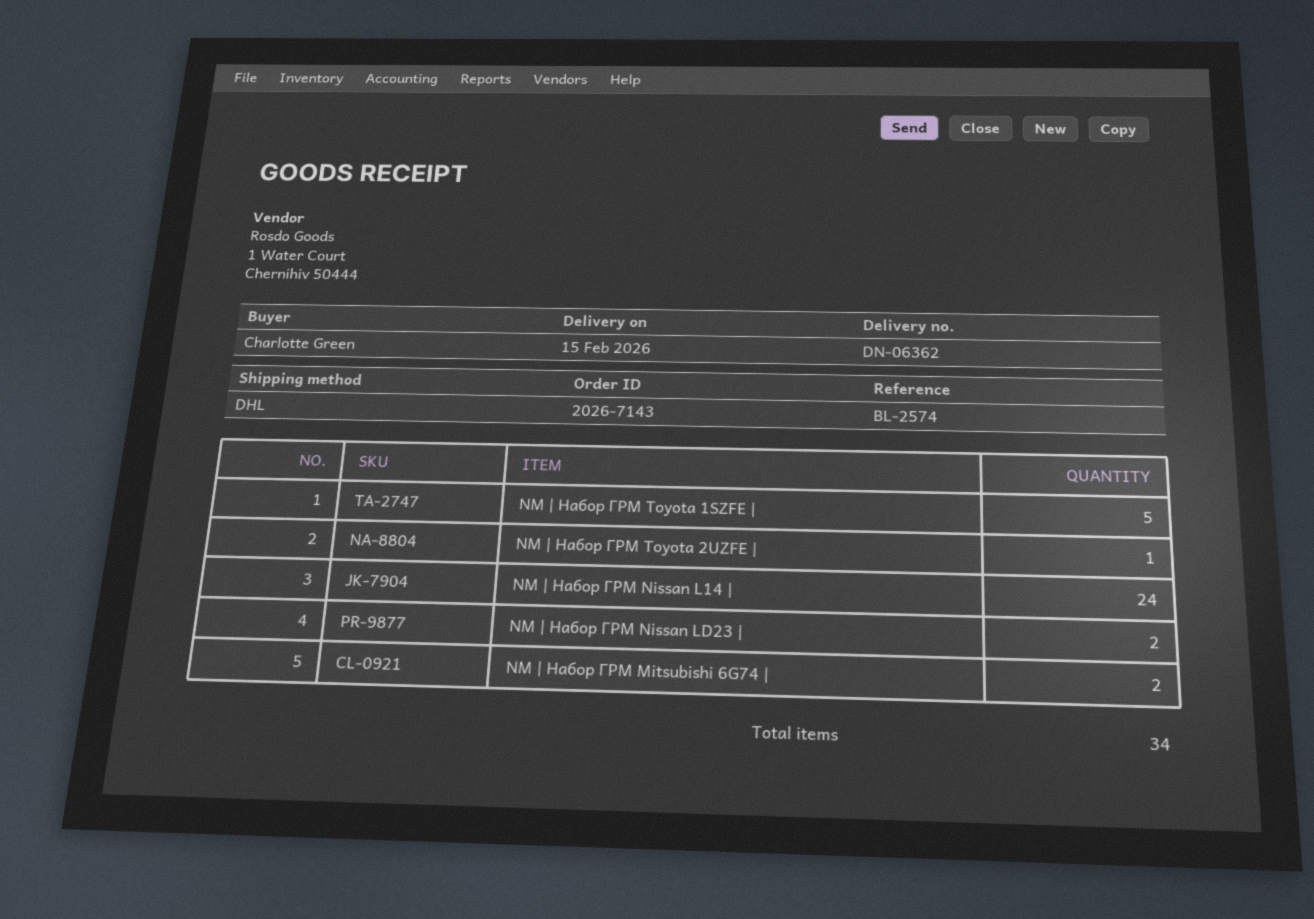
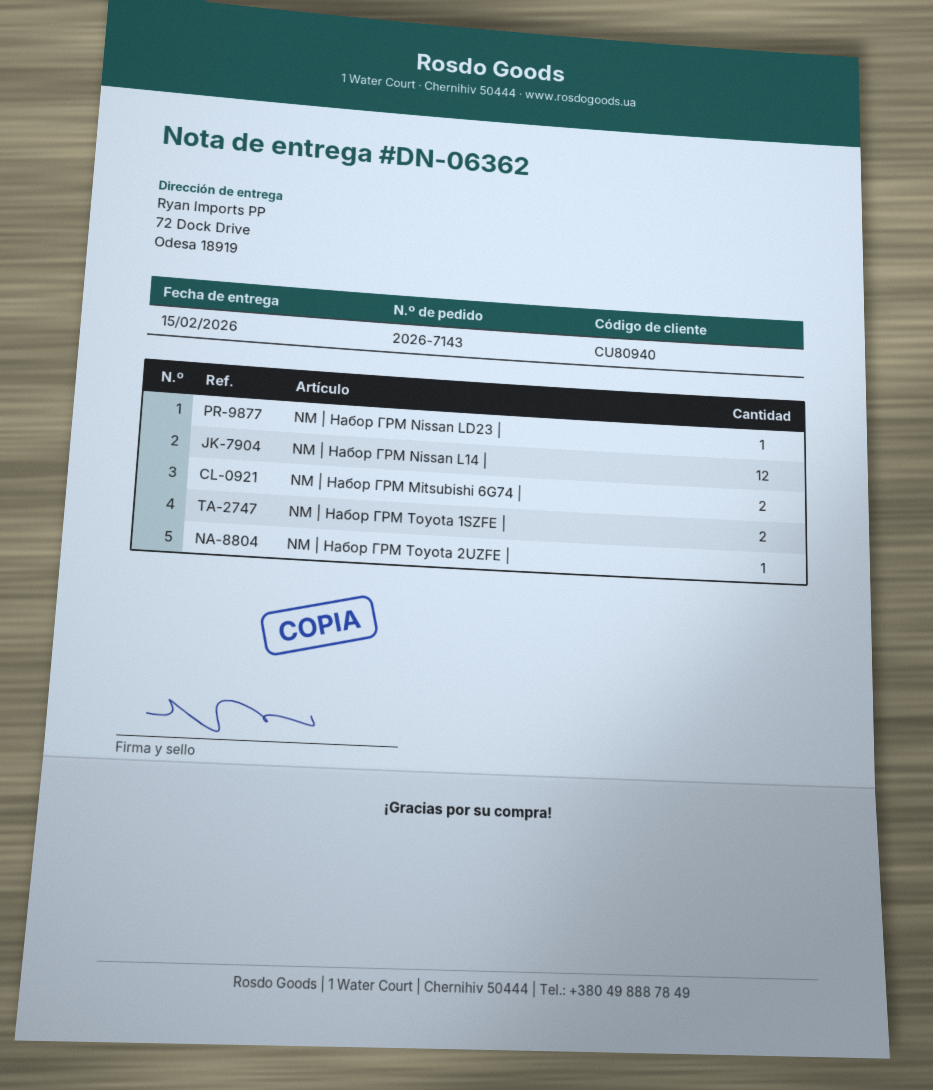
NM | Набор ГРМ Toyota 1SZFE |: 5 -> 2
NM | Набор ГРМ Nissan L14 |: 24 -> 12
NM | Набор ГРМ Nissan LD23 |: 2 -> 1

